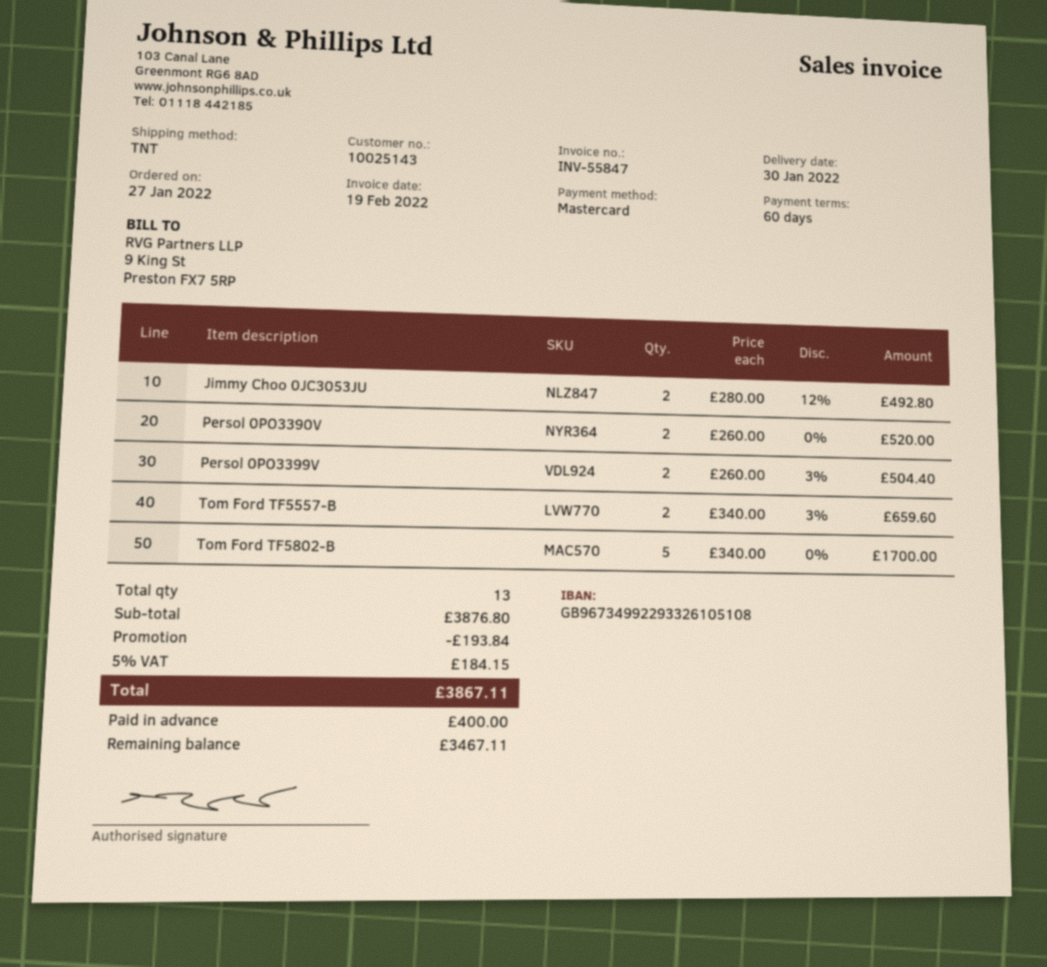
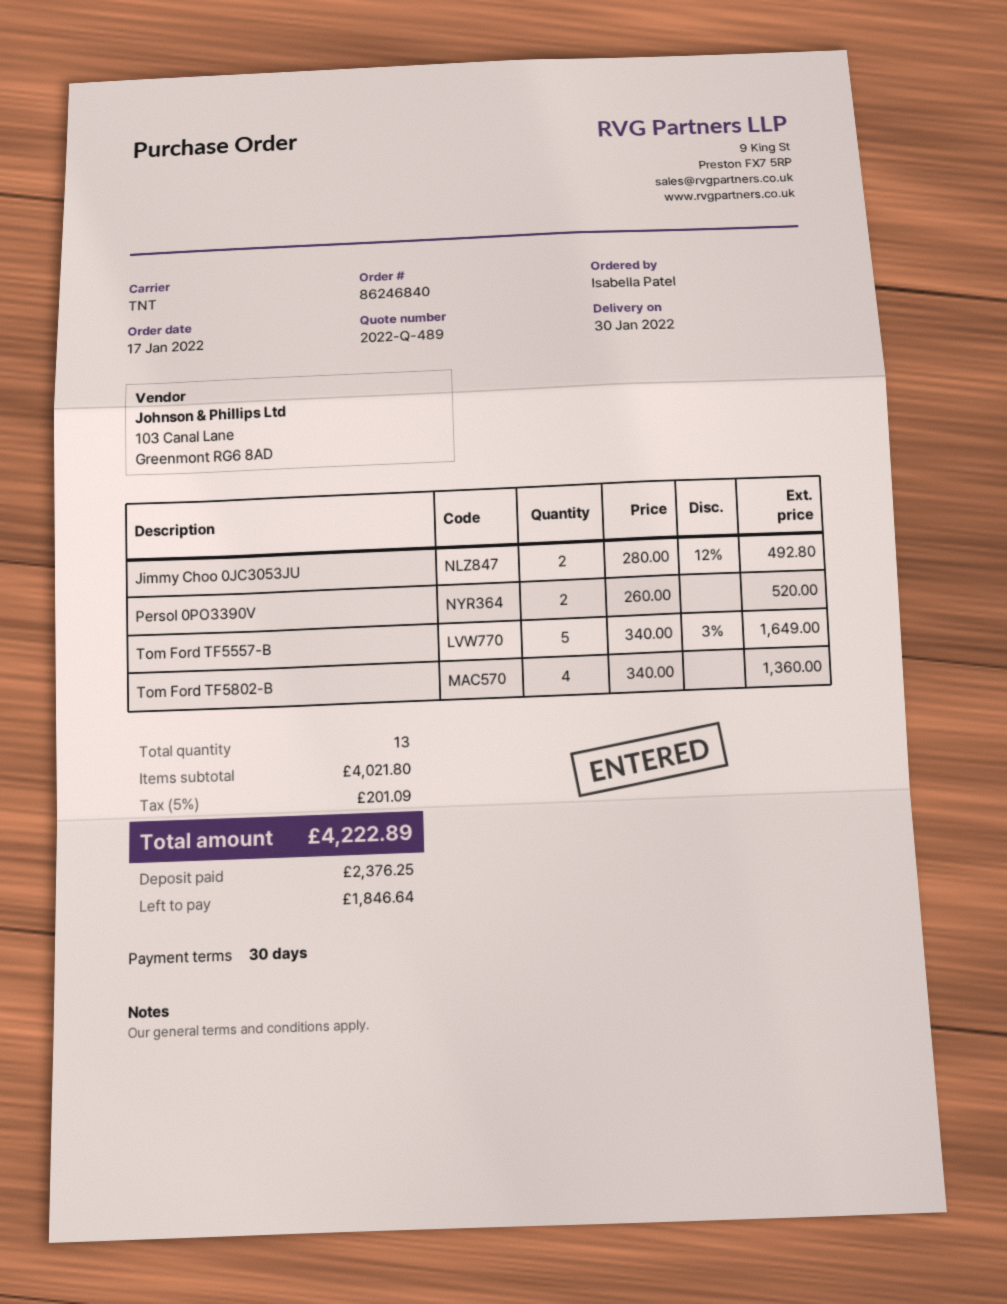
order date: 2022-01-27 -> 2022-01-17
payment terms: 60 days -> 30 days
Persol 0PO3399V: 2 x 260.00 - 3% = 504.40 -> none
Tom Ford TF5557-B: 2 x 340.00 - 3% = 659.60 -> 5 x 340.00 - 3% = 1649.00
Tom Ford TF5802-B: 5 x 340.00 = 1700.00 -> 4 x 340.00 = 1360.00
subtotal: 3876.80 -> 4021.80
discount: 193.84 -> none
tax: 5% = 184.15 -> 5% = 201.09
total: 3867.11 -> 4222.89
deposit: 400.00 -> 2376.25
balance: 3467.11 -> 1846.64

